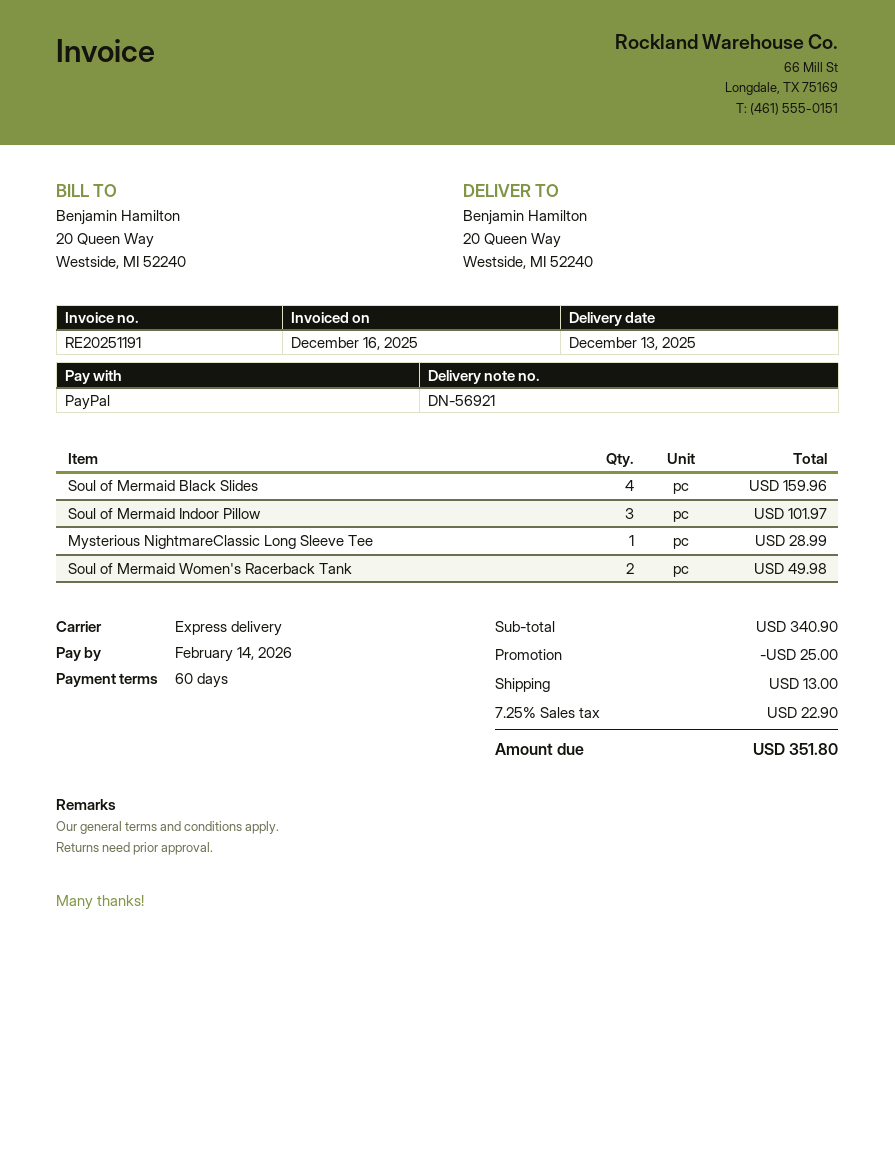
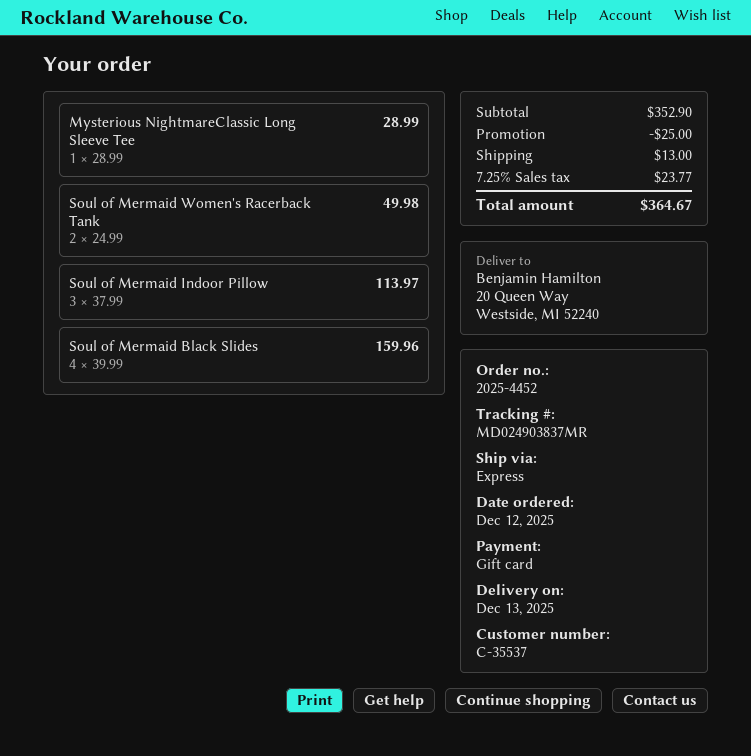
payment method: PayPal -> gift card
Soul of Mermaid Indoor Pillow: 3 for 101.97 -> 3 for 113.97
subtotal: 340.90 -> 352.90
tax: 7.25% = 22.90 -> 7.25% = 23.77
total: 351.80 -> 364.67

